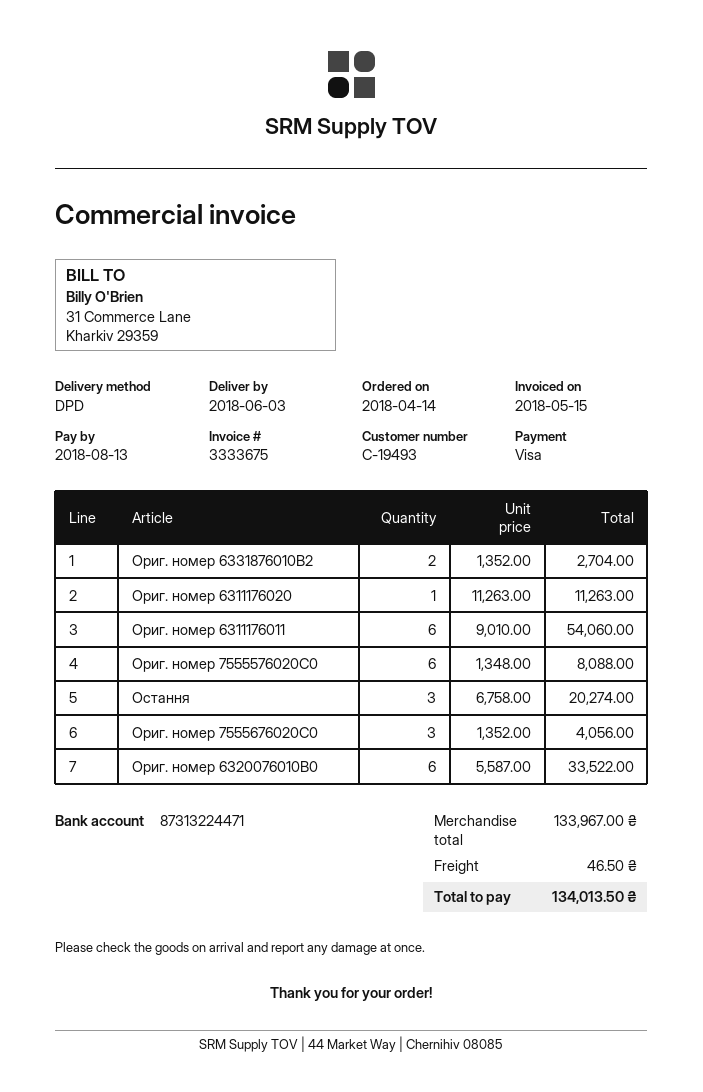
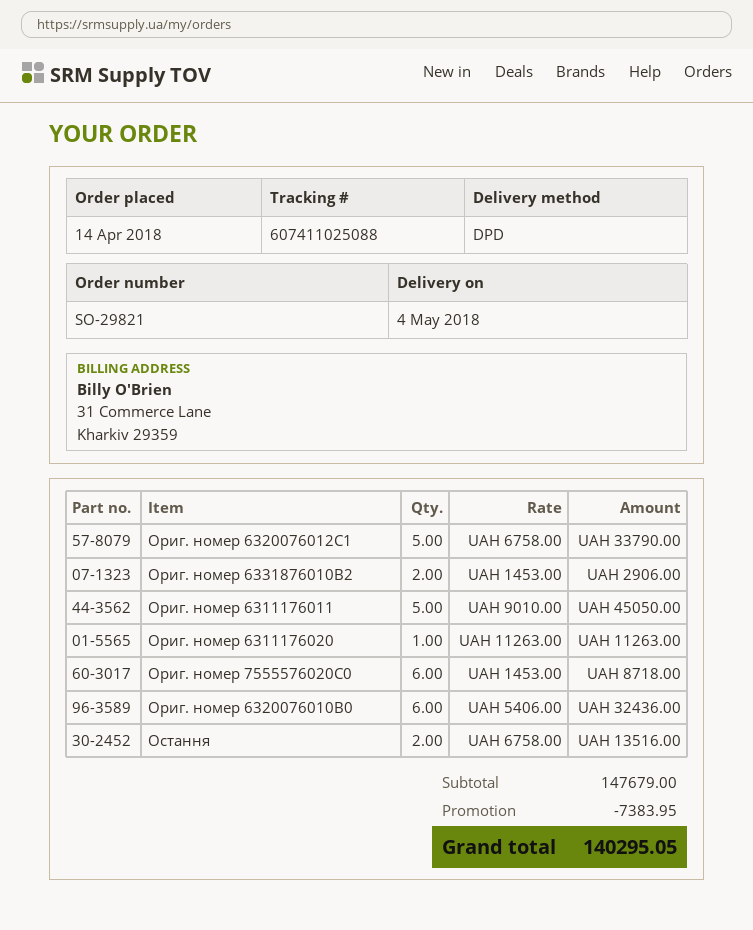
delivery date: 2018-06-03 -> 2018-05-04
Ориг. номер 6331876010B2: 2 x 1352.00 = 2704.00 -> 2 x 1453.00 = 2906.00
Ориг. номер 6311176011: 6 x 9010.00 = 54060.00 -> 5 x 9010.00 = 45050.00
Ориг. номер 7555576020C0: 6 x 1348.00 = 8088.00 -> 6 x 1453.00 = 8718.00
Остання: 3 x 6758.00 = 20274.00 -> 2 x 6758.00 = 13516.00
Ориг. номер 7555676020C0: 3 x 1352.00 = 4056.00 -> none
Ориг. номер 6320076010B0: 6 x 5587.00 = 33522.00 -> 6 x 5406.00 = 32436.00
Ориг. номер 6320076012C1: none -> 5 x 6758.00 = 33790.00
subtotal: 133967.00 -> 147679.00
discount: none -> 7383.95
shipping: 46.50 -> none
total: 134013.50 -> 140295.05

